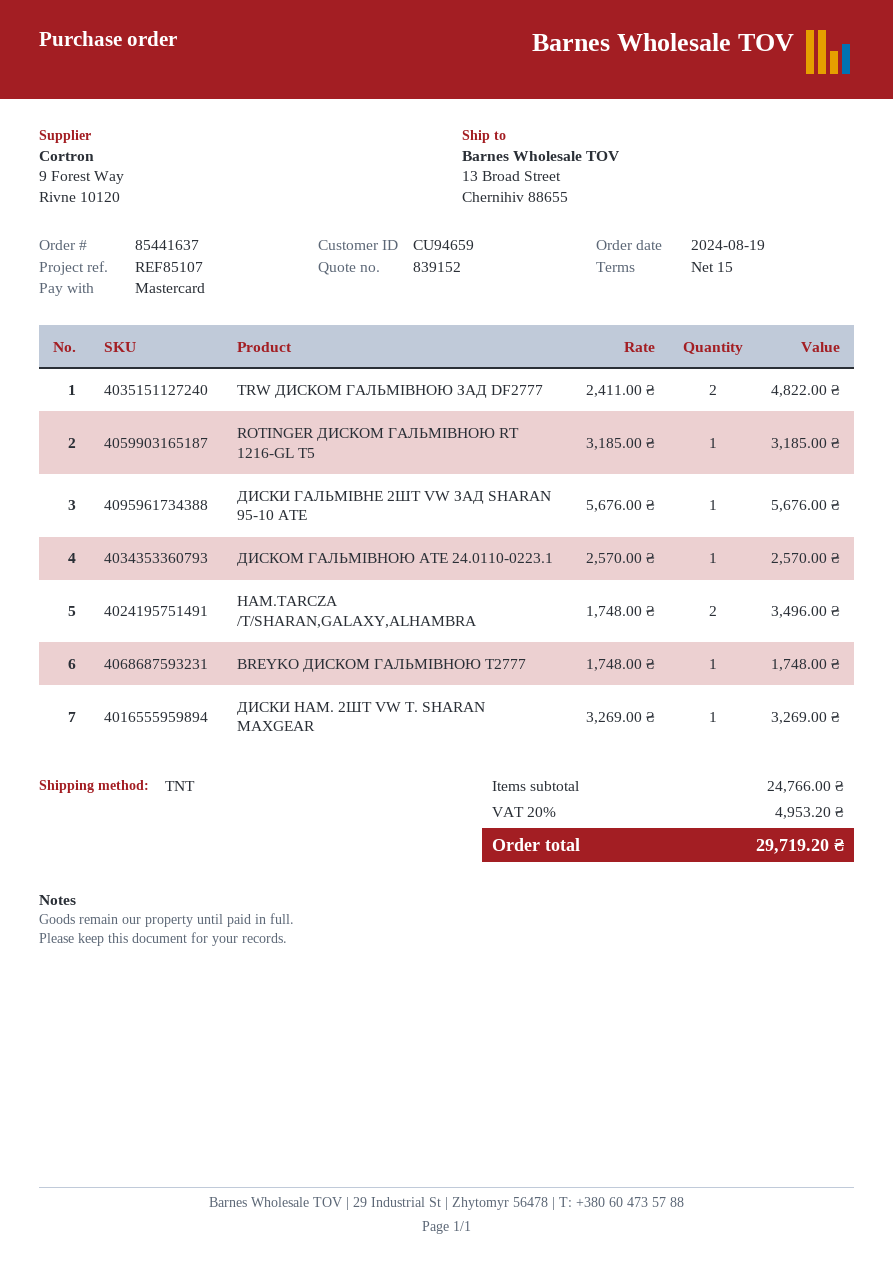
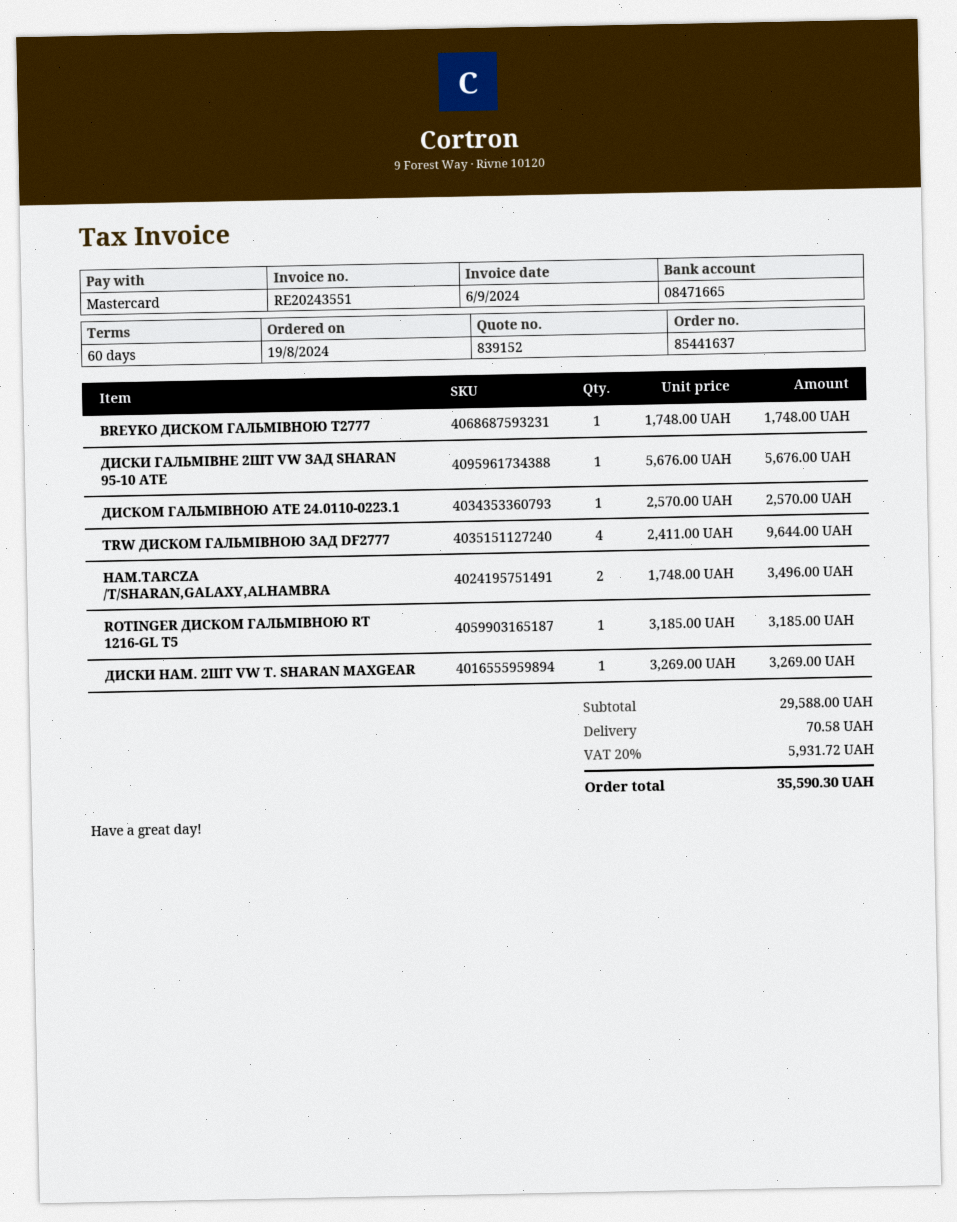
payment terms: 15 days -> 60 days
TRW ДИСКОМ ГАЛЬМІВНОЮ ЗАД DF2777: 2 x 2411.00 = 4822.00 -> 4 x 2411.00 = 9644.00
subtotal: 24766.00 -> 29588.00
shipping: none -> 70.58
tax: 20% = 4953.20 -> 20% = 5931.72
total: 29719.20 -> 35590.30

